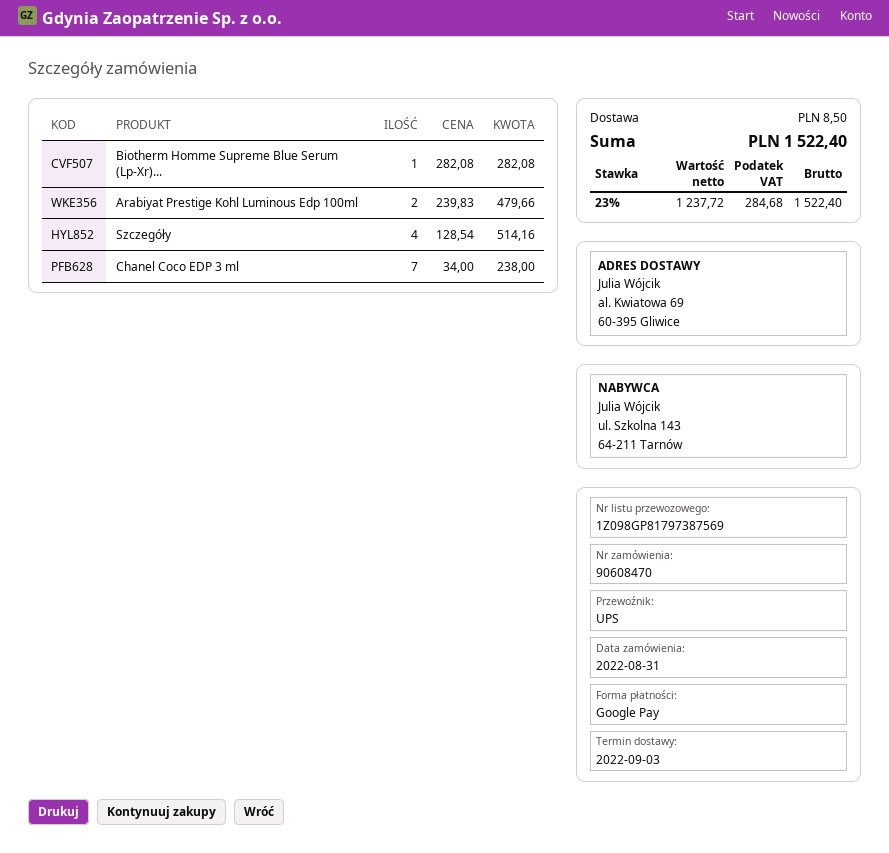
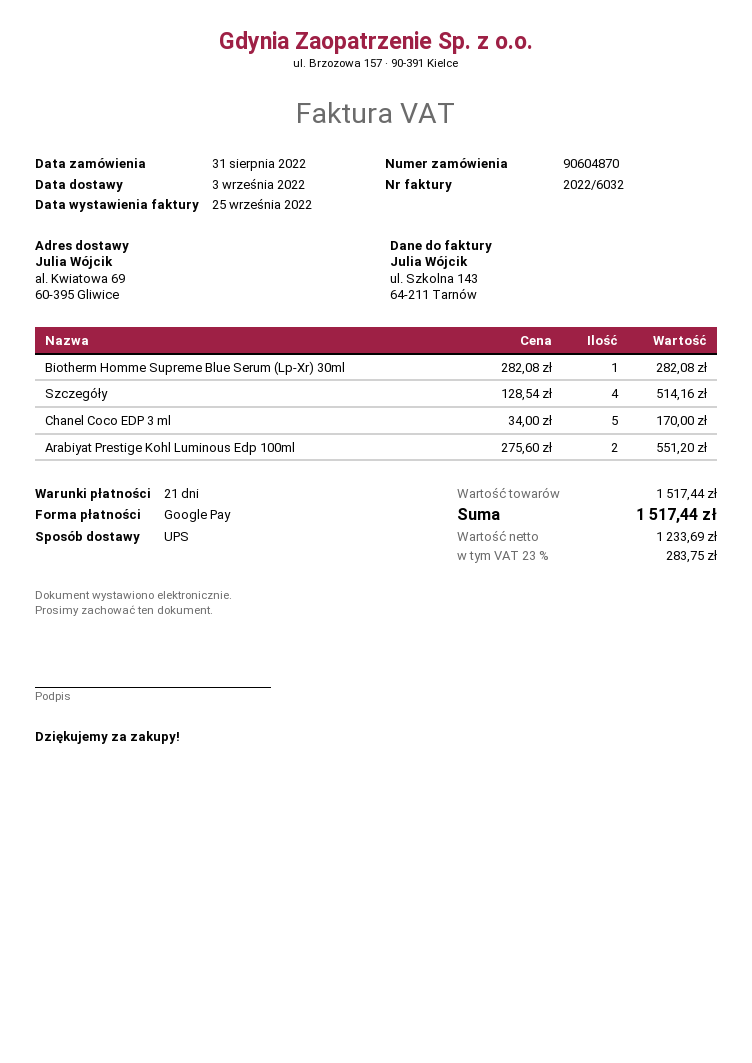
order number: 90608470 -> 90604870
Arabiyat Prestige Kohl Luminous Edp 100ml: 2 x 239.83 = 479.66 -> 2 x 275.60 = 551.20
Chanel Coco EDP 3 ml: 7 x 34.00 = 238.00 -> 5 x 34.00 = 170.00
shipping: 8.50 -> none
net: 1237.72 -> 1233.69
tax: 23% = 284.68 -> 23% = 283.75
total: 1522.40 -> 1517.44

